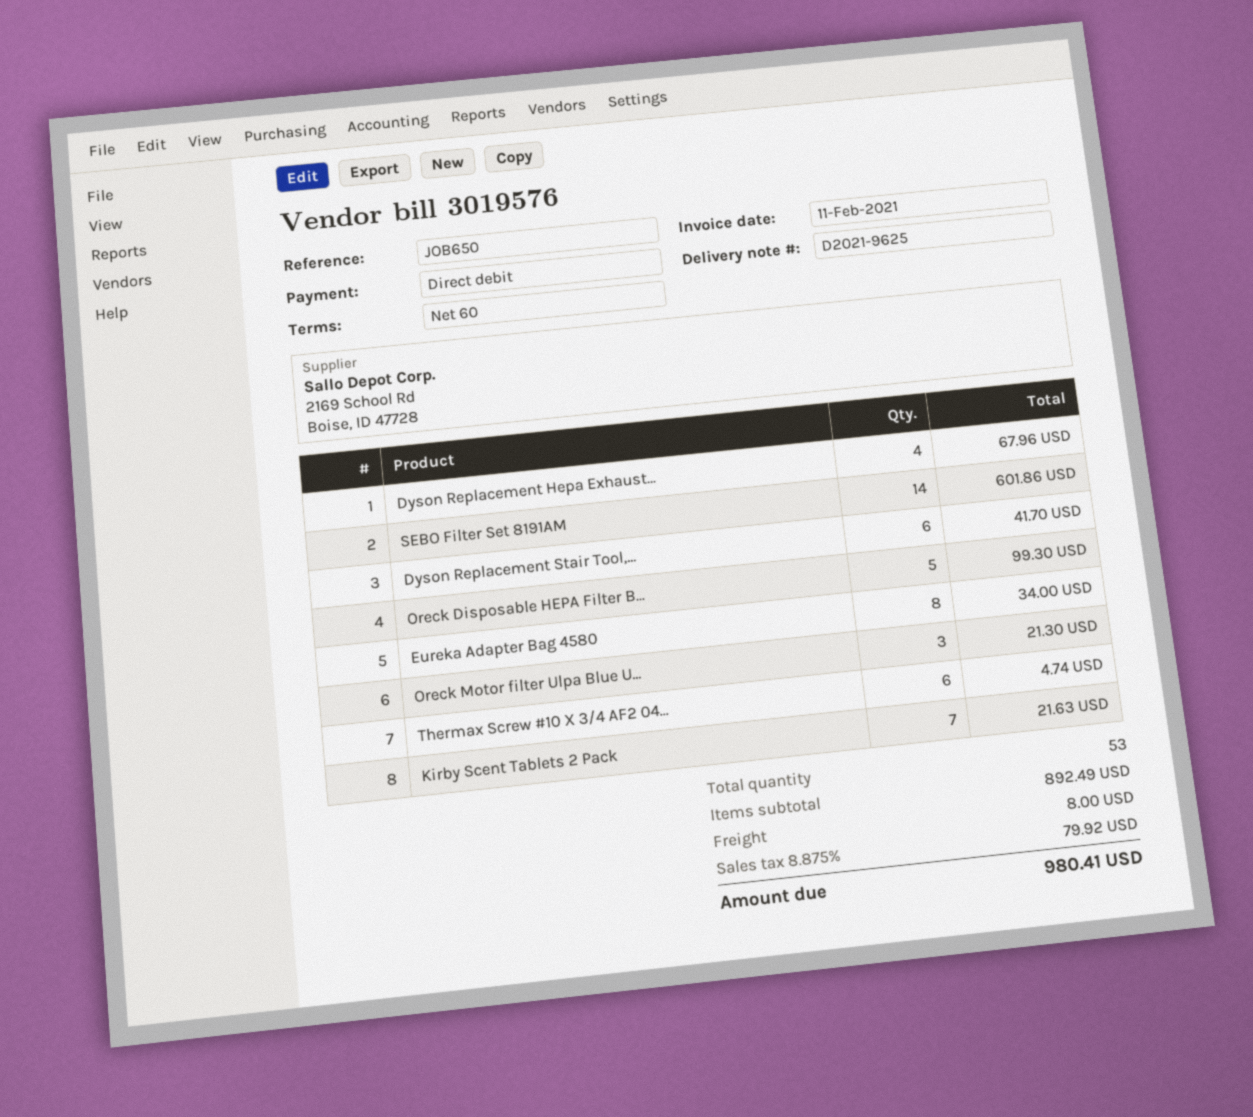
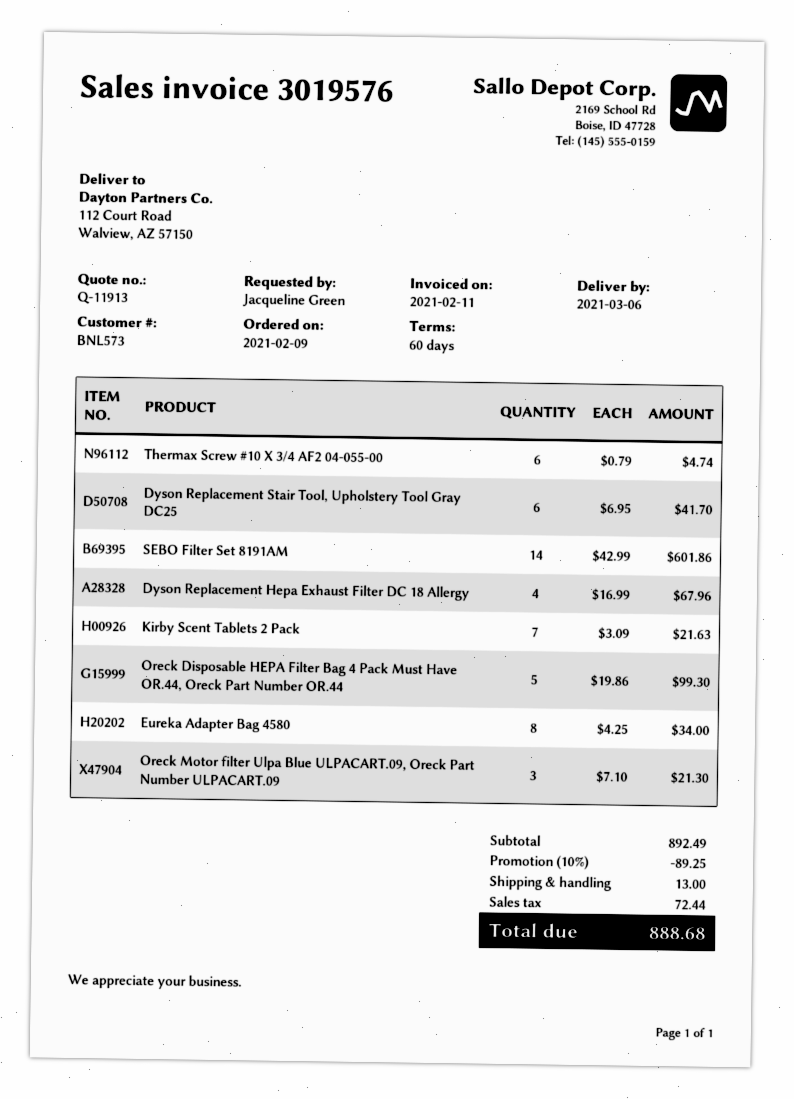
discount: none -> 10% = 89.25
shipping: 8.00 -> 13.00
tax: 79.92 -> 72.44
total: 980.41 -> 888.68

